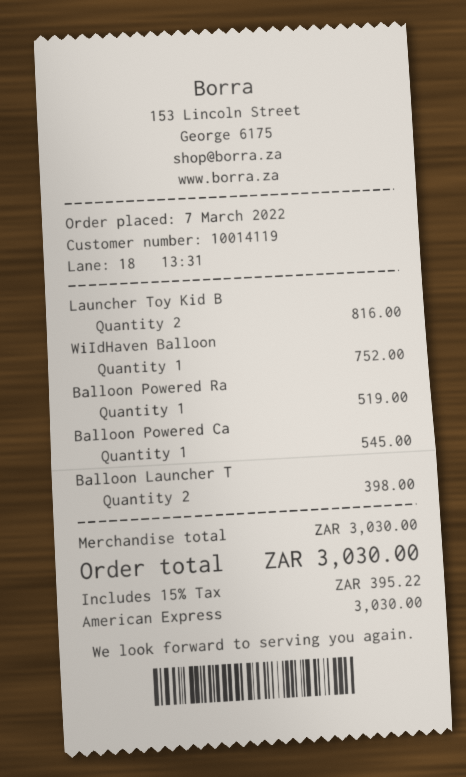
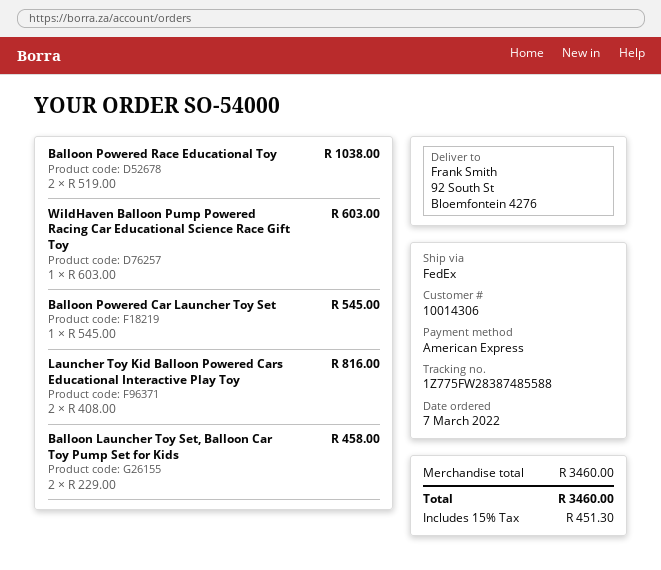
customer number: 10014119 -> 10014306
WiIdHaven Balloon: 1 for 752.00 -> 1 for 603.00
Balloon Powered Ra: 1 for 519.00 -> 2 for 1038.00
Balloon Launcher T: 2 for 398.00 -> 2 for 458.00
subtotal: 3030.00 -> 3460.00
tax: 15% = 395.22 -> 15% = 451.30
total: 3030.00 -> 3460.00

